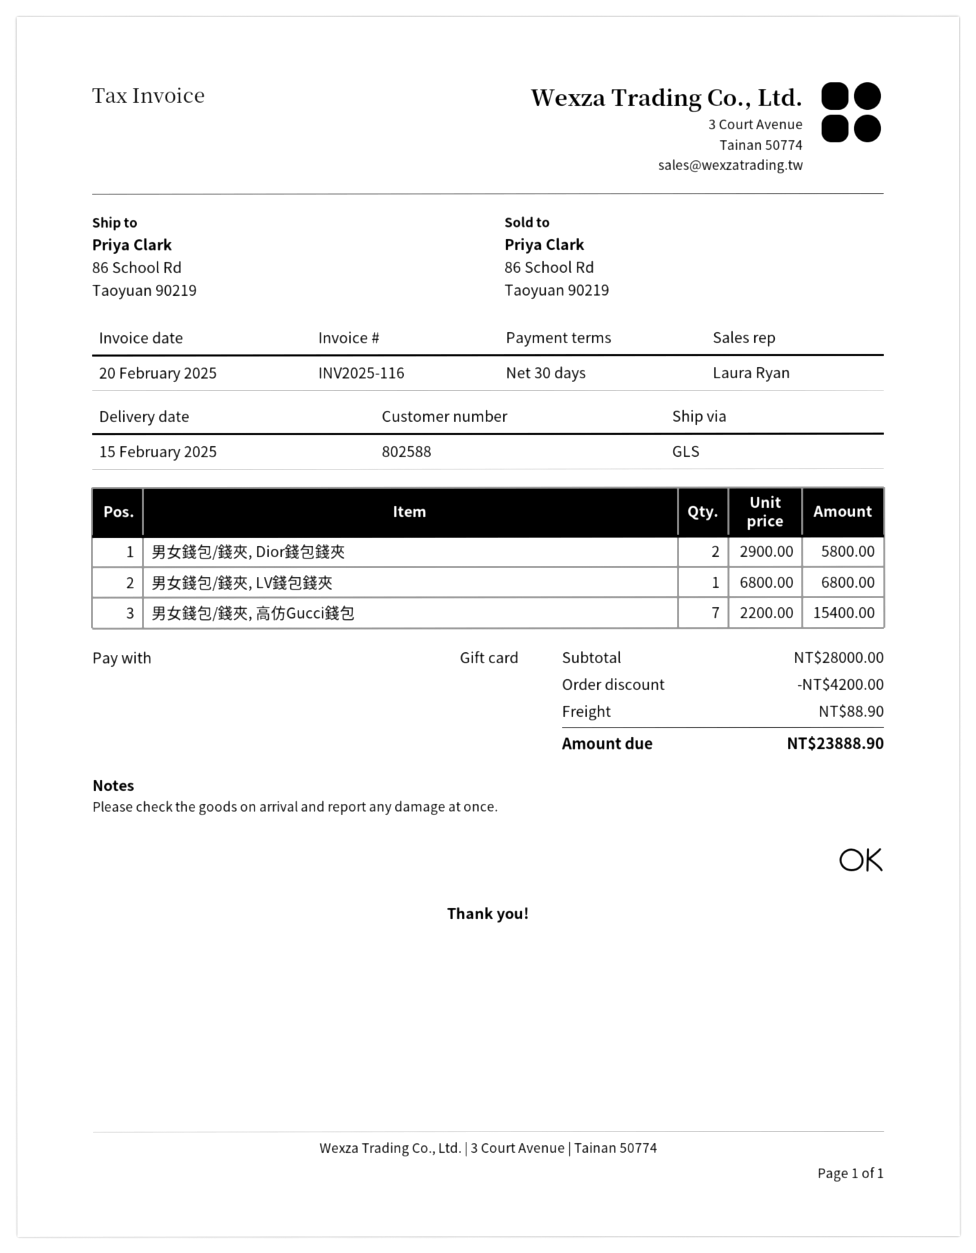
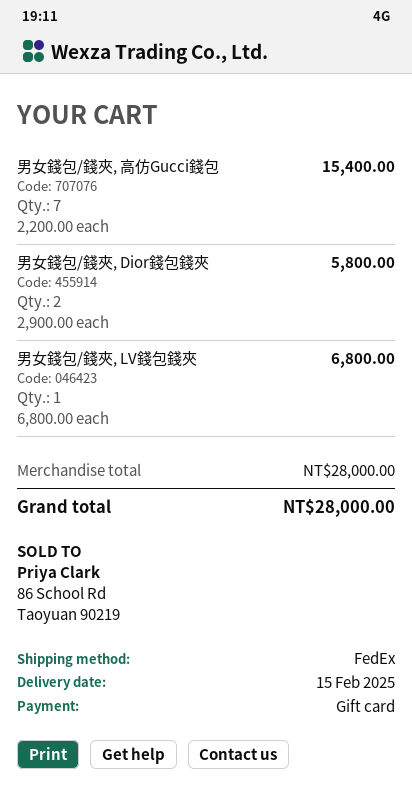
shipping method: GLS -> FedEx
discount: 4200.00 -> none
shipping: 88.90 -> none
total: 23888.90 -> 28000.00

